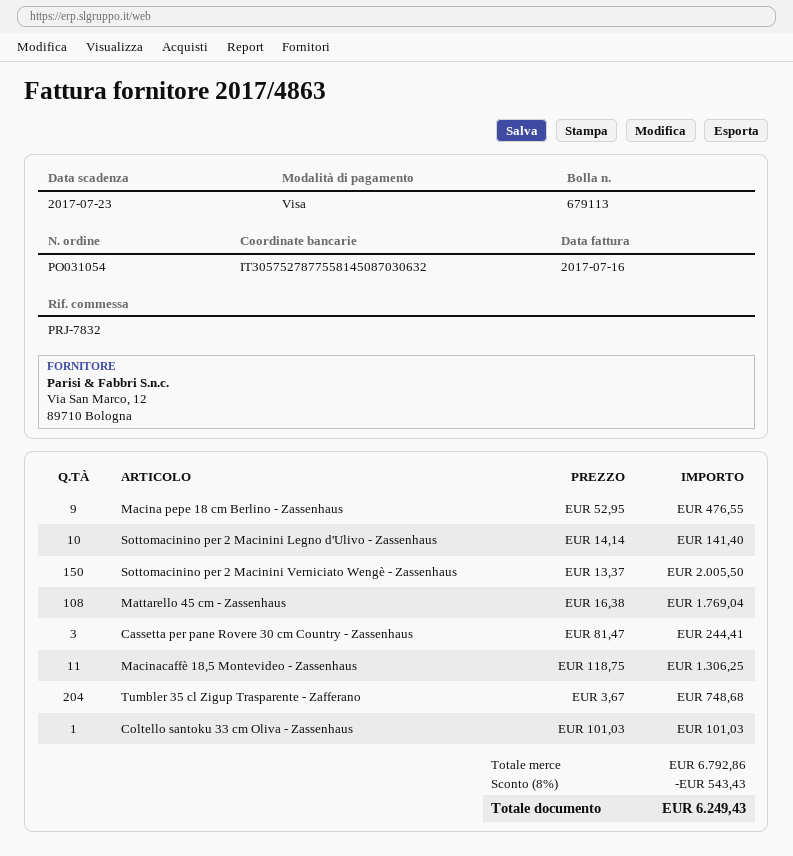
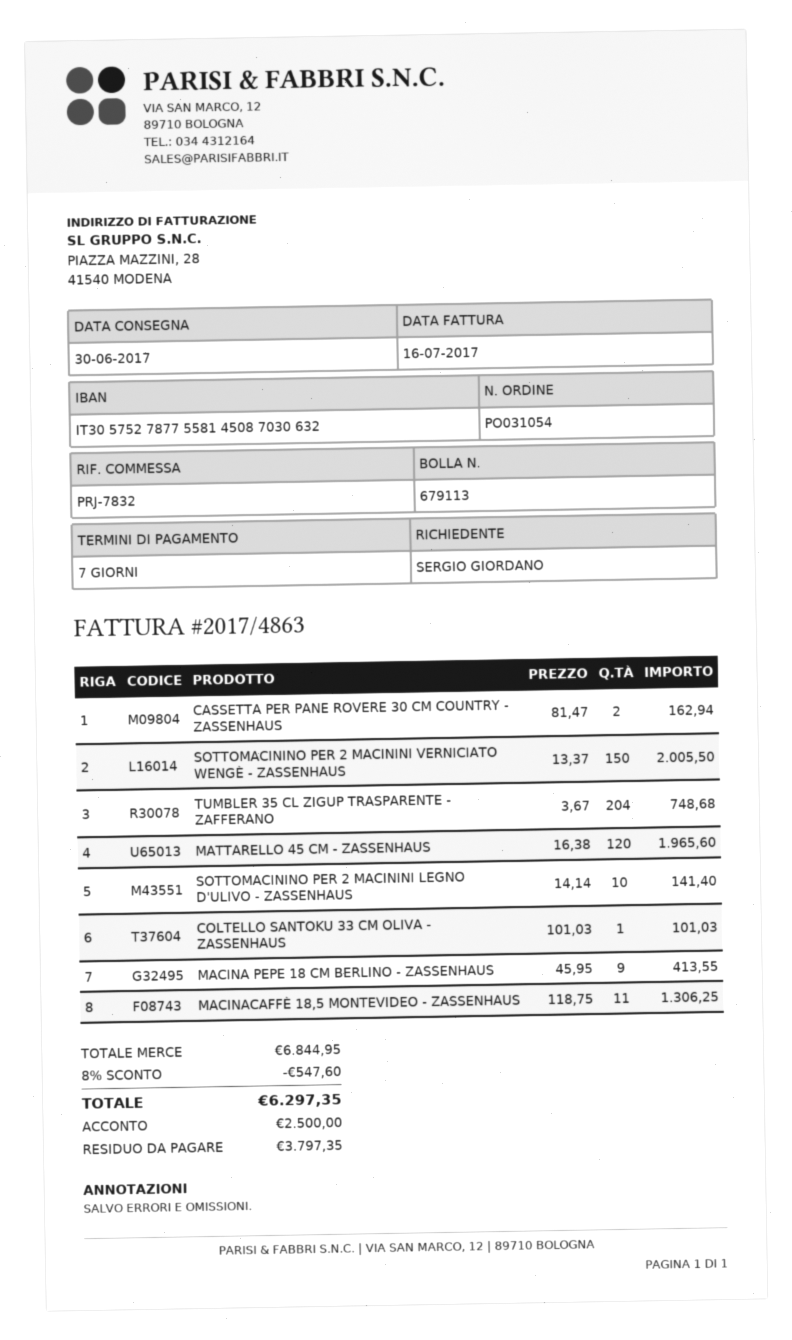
Macina pepe 18 cm Berlino - Zassenhaus: 9 x 52.95 = 476.55 -> 9 x 45.95 = 413.55
Mattarello 45 cm - Zassenhaus: 108 x 16.38 = 1769.04 -> 120 x 16.38 = 1965.60
Cassetta per pane Rovere 30 cm Country - Zassenhaus: 3 x 81.47 = 244.41 -> 2 x 81.47 = 162.94
subtotal: 6792.86 -> 6844.95
discount: 8% = 543.43 -> 8% = 547.60
total: 6249.43 -> 6297.35

